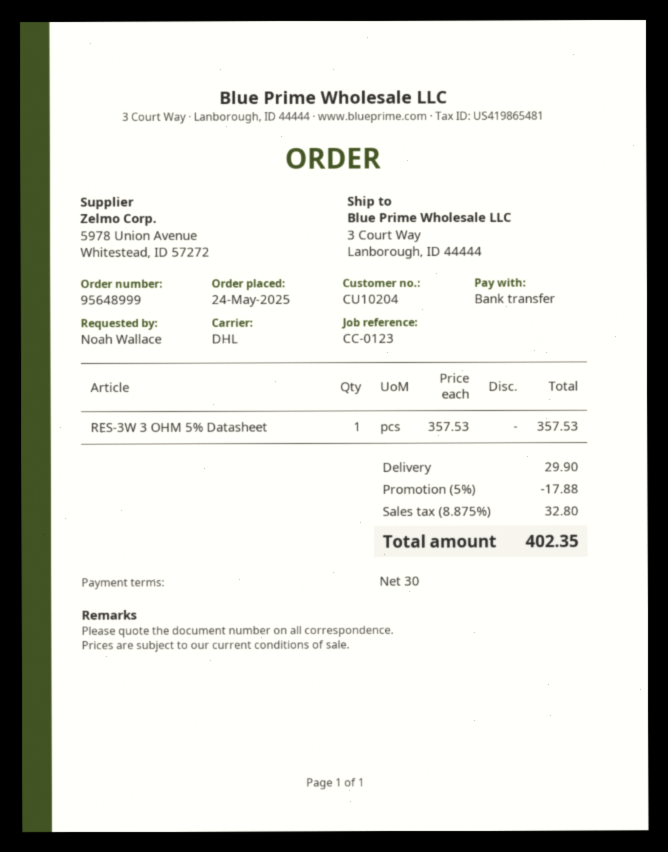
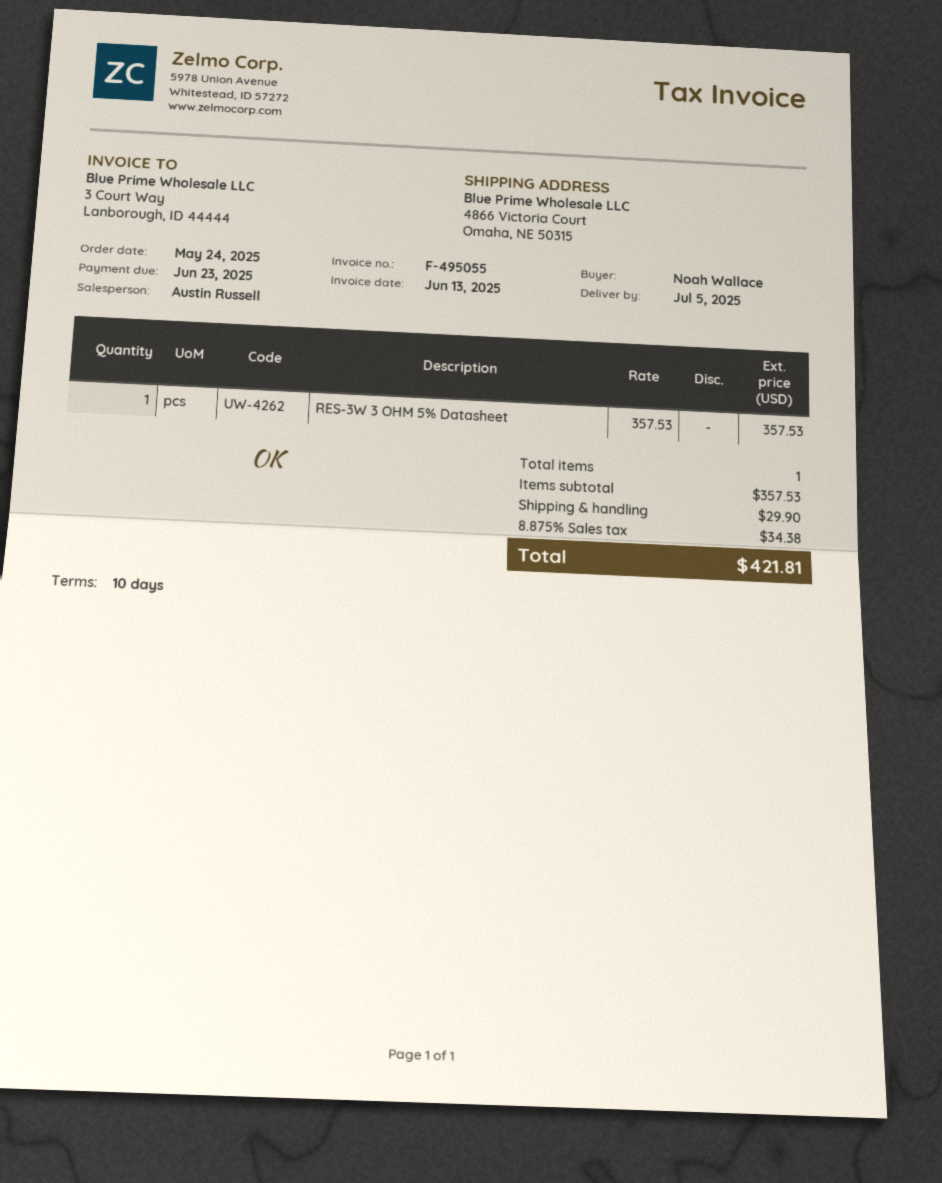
payment terms: 30 days -> 10 days
ship to: 3 Court Way, Lanborough, ID 44444 -> 4866 Victoria Court, Omaha, NE 50315
discount: 5% = 17.88 -> none
tax: 8.875% = 32.80 -> 8.875% = 34.38
total: 402.35 -> 421.81

